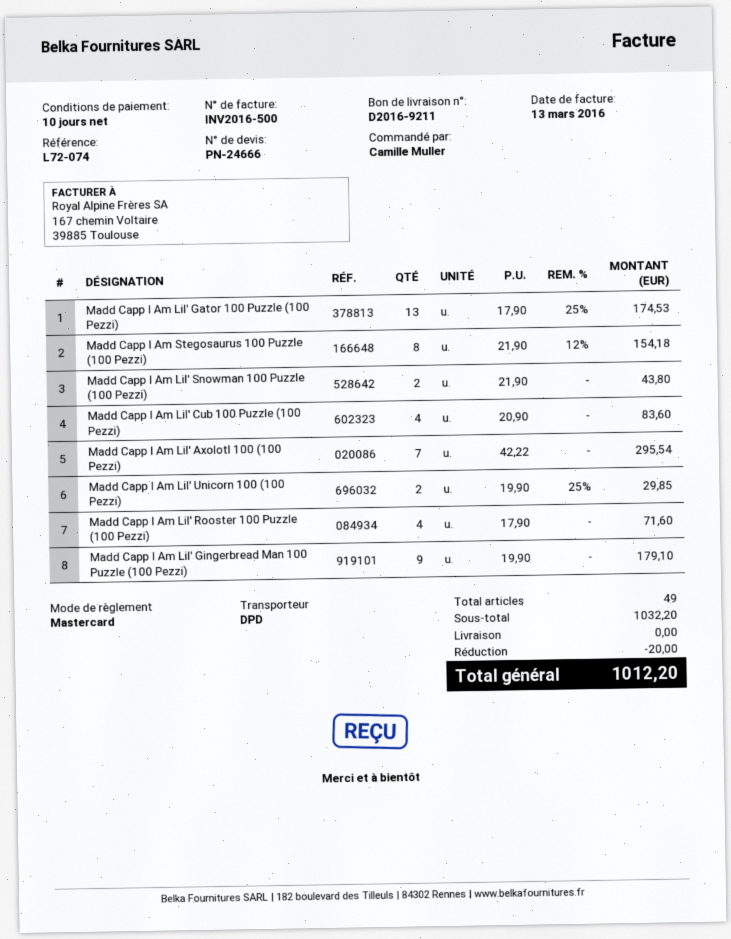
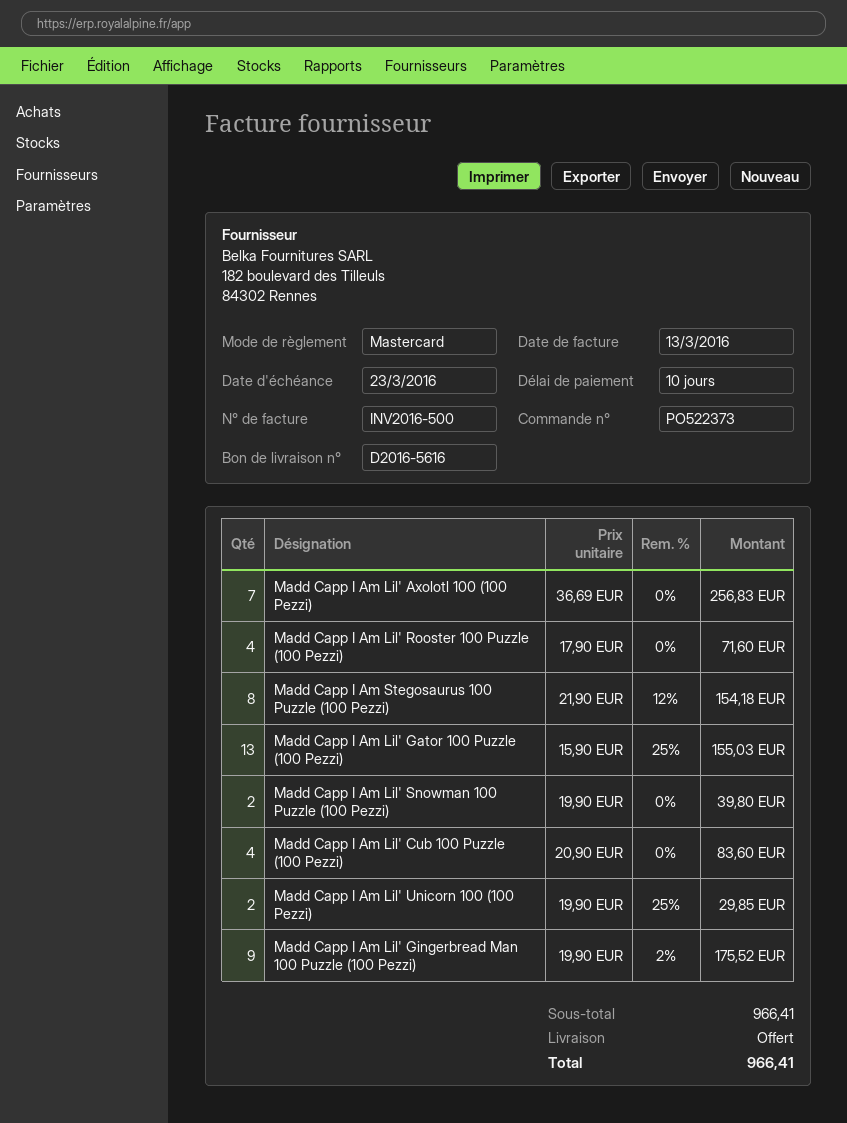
delivery note number: D2016-9211 -> D2016-5616
Madd Capp I Am Lil' Gator 100 Puzzle (100 Pezzi): 13 x 17.90 - 25% = 174.53 -> 13 x 15.90 - 25% = 155.03
Madd Capp I Am Lil' Snowman 100 Puzzle (100 Pezzi): 2 x 21.90 = 43.80 -> 2 x 19.90 = 39.80
Madd Capp I Am Lil' Axolotl 100 (100 Pezzi): 7 x 42.22 = 295.54 -> 7 x 36.69 = 256.83
Madd Capp I Am Lil' Gingerbread Man 100 Puzzle (100 Pezzi): 9 x 19.90 = 179.10 -> 9 x 19.90 - 2% = 175.52
subtotal: 1032.20 -> 966.41
discount: 20.00 -> none
total: 1012.20 -> 966.41

